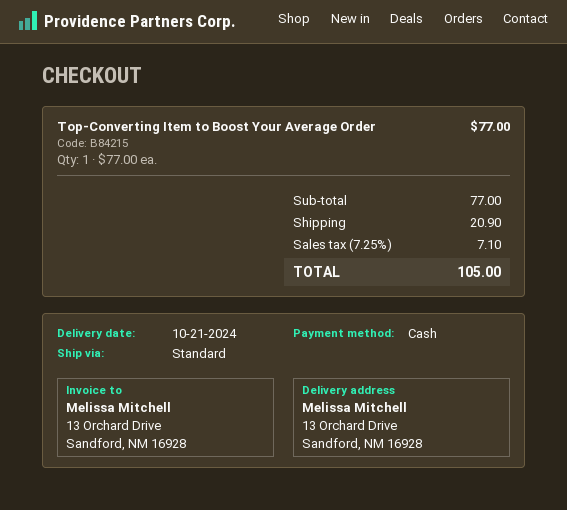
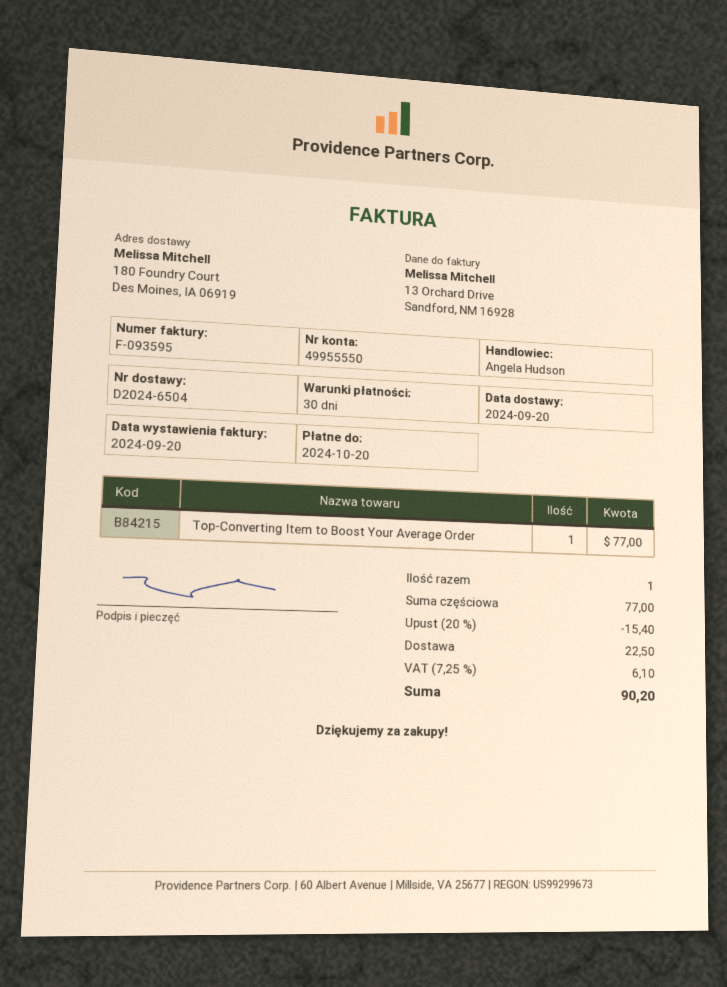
delivery date: 2024-10-21 -> 2024-09-20
ship to: 13 Orchard Drive, Sandford, NM 16928 -> 180 Foundry Court, Des Moines, IA 06919
discount: none -> 20% = 15.40
shipping: 20.90 -> 22.50
tax: 7.25% = 7.10 -> 7.25% = 6.10
total: 105.00 -> 90.20

